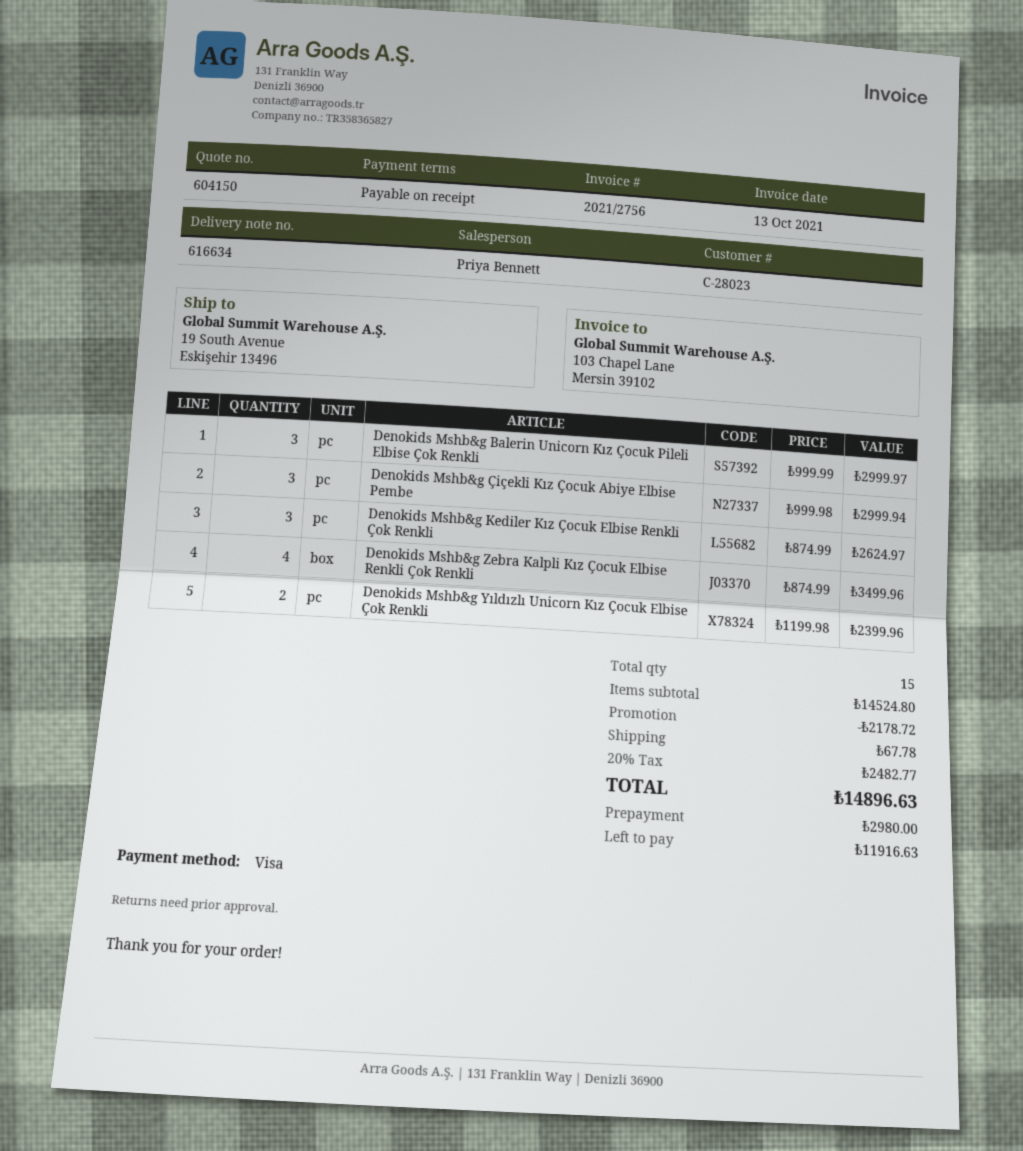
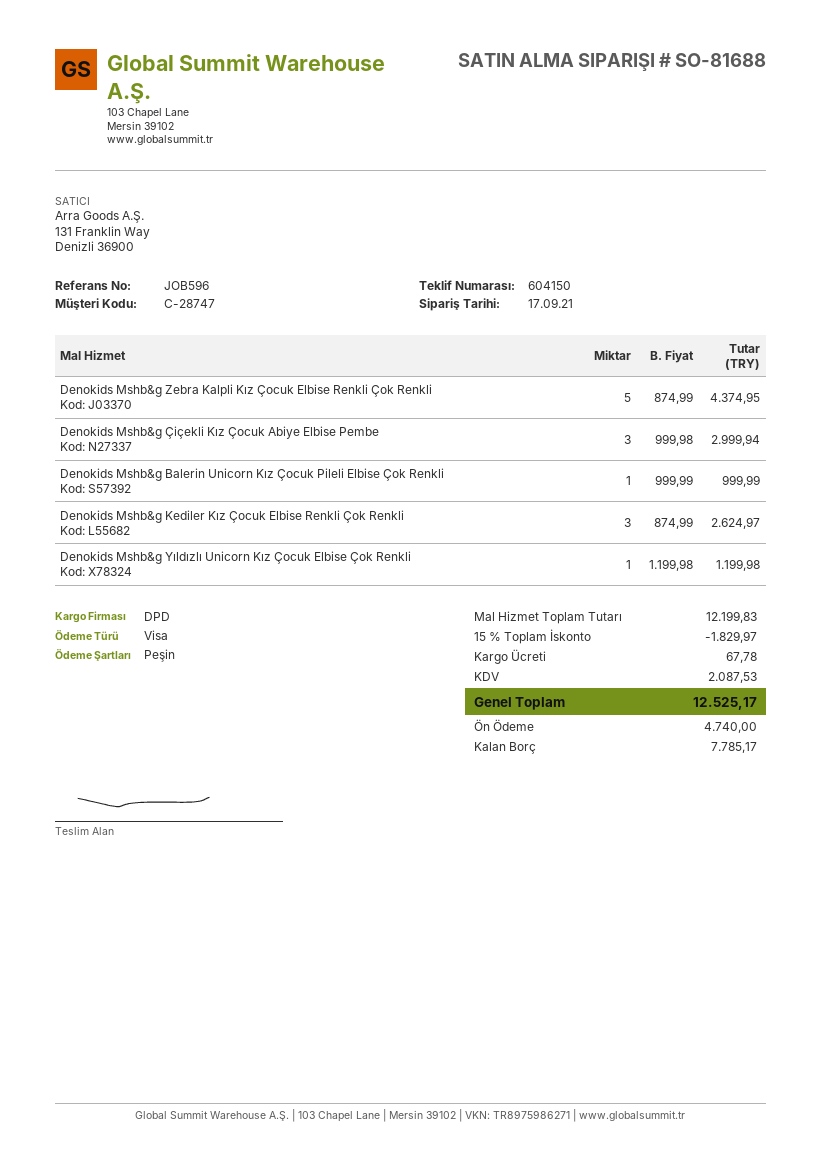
customer number: C-28023 -> C-28747
Denokids Mshb&g Balerin Unicorn Kız Çocuk Pileli Elbise Çok Renkli: 3 x 999.99 = 2999.97 -> 1 x 999.99 = 999.99
Denokids Mshb&g Zebra Kalpli Kız Çocuk Elbise Renkli Çok Renkli: 4 x 874.99 = 3499.96 -> 5 x 874.99 = 4374.95
Denokids Mshb&g Yıldızlı Unicorn Kız Çocuk Elbise Çok Renkli: 2 x 1199.98 = 2399.96 -> 1 x 1199.98 = 1199.98
subtotal: 14524.80 -> 12199.83
discount: 2178.72 -> 1829.97
tax: 2482.77 -> 2087.53
total: 14896.63 -> 12525.17
deposit: 2980.00 -> 4740.00
balance: 11916.63 -> 7785.17

